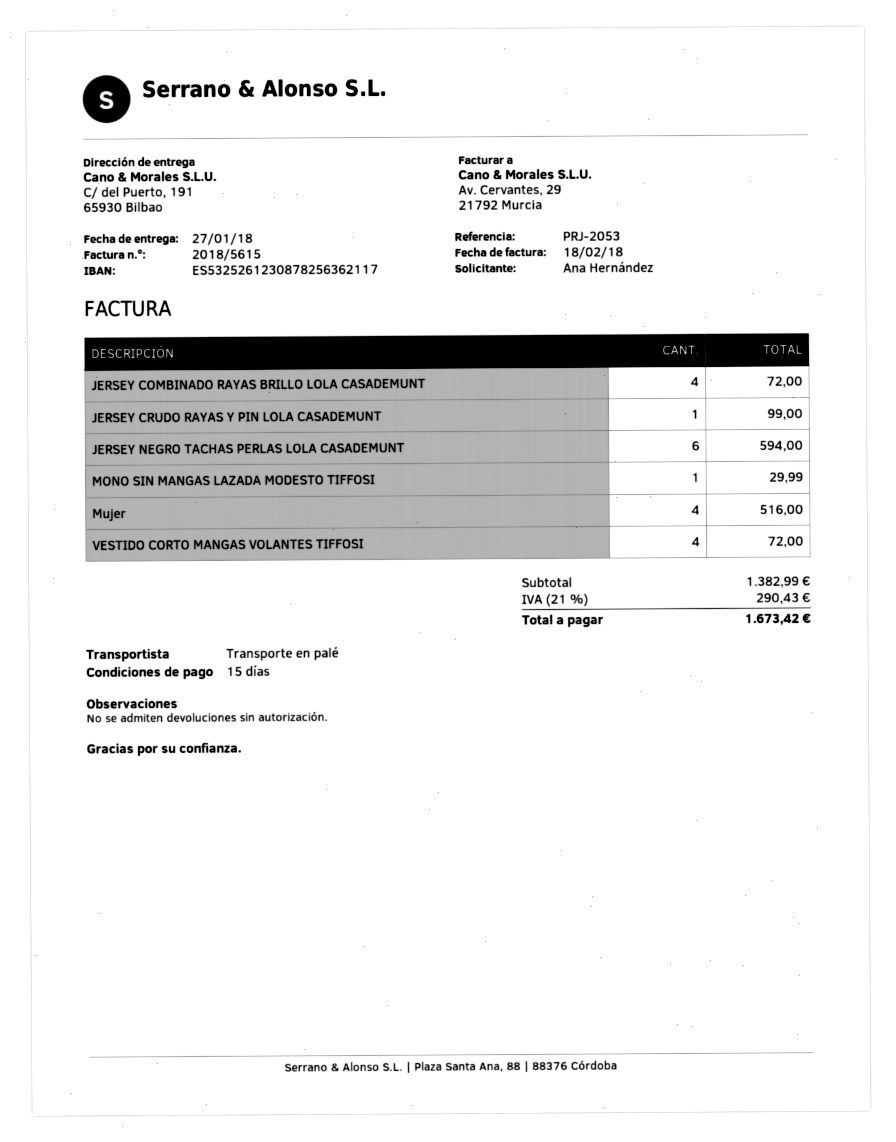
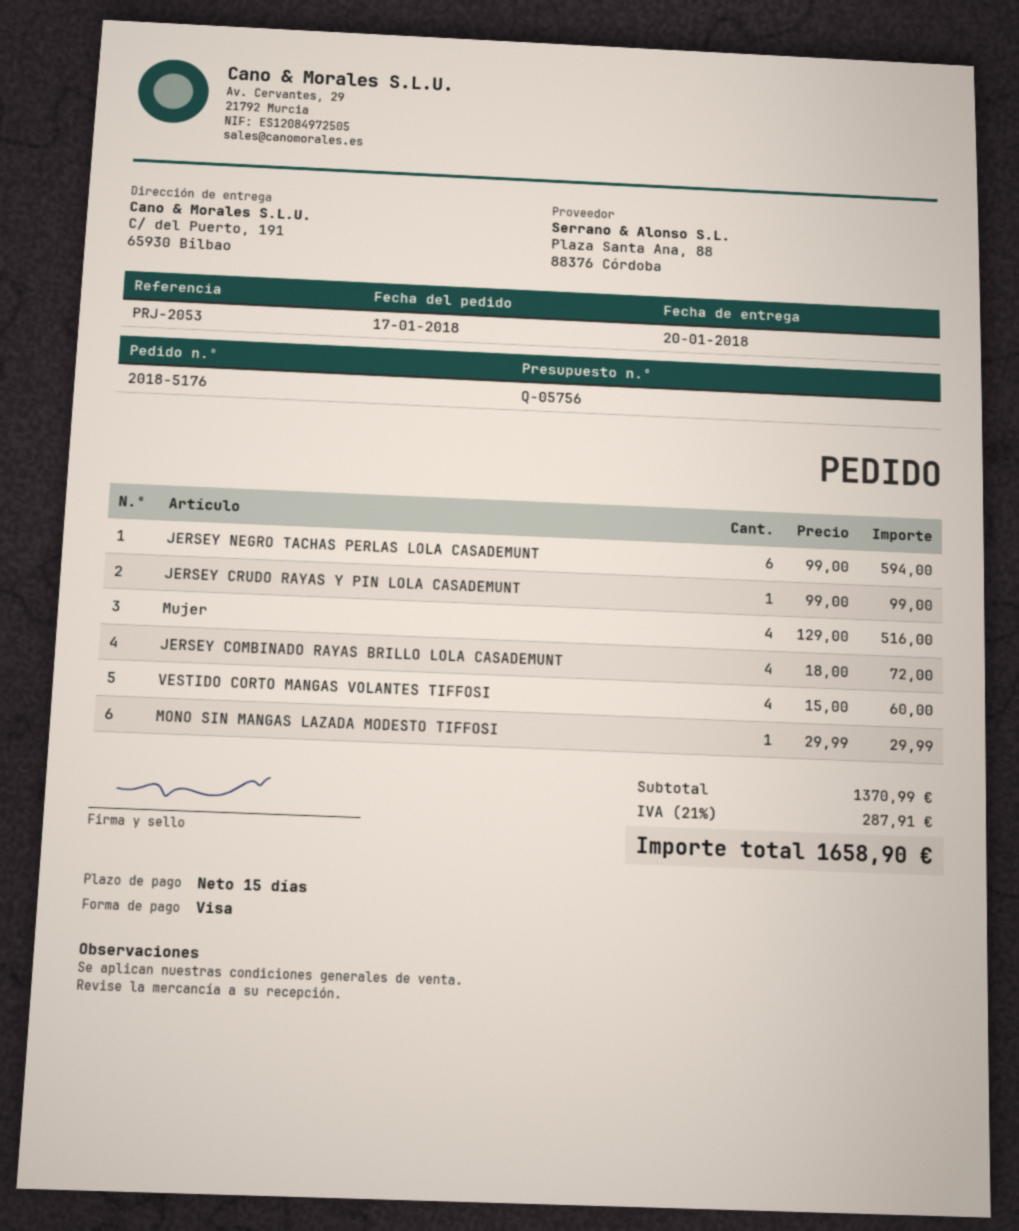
delivery date: 2018-01-27 -> 2018-01-20
VESTIDO CORTO MANGAS VOLANTES TIFFOSI: 4 for 72.00 -> 4 for 60.00
subtotal: 1382.99 -> 1370.99
tax: 21% = 290.43 -> 21% = 287.91
total: 1673.42 -> 1658.90

